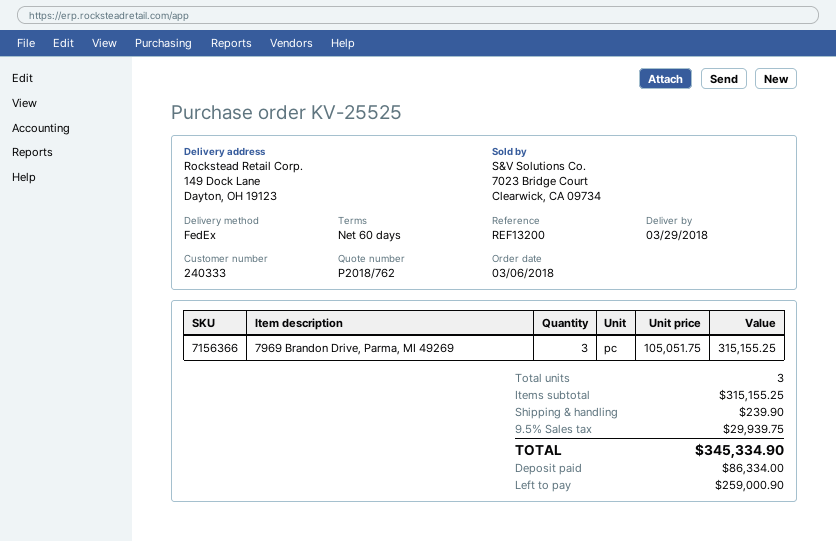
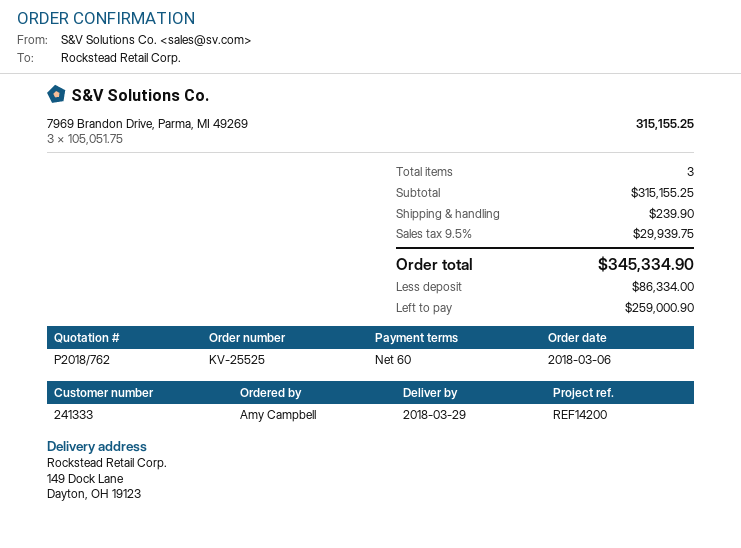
customer number: 240333 -> 241333
reference: REF13200 -> REF14200

